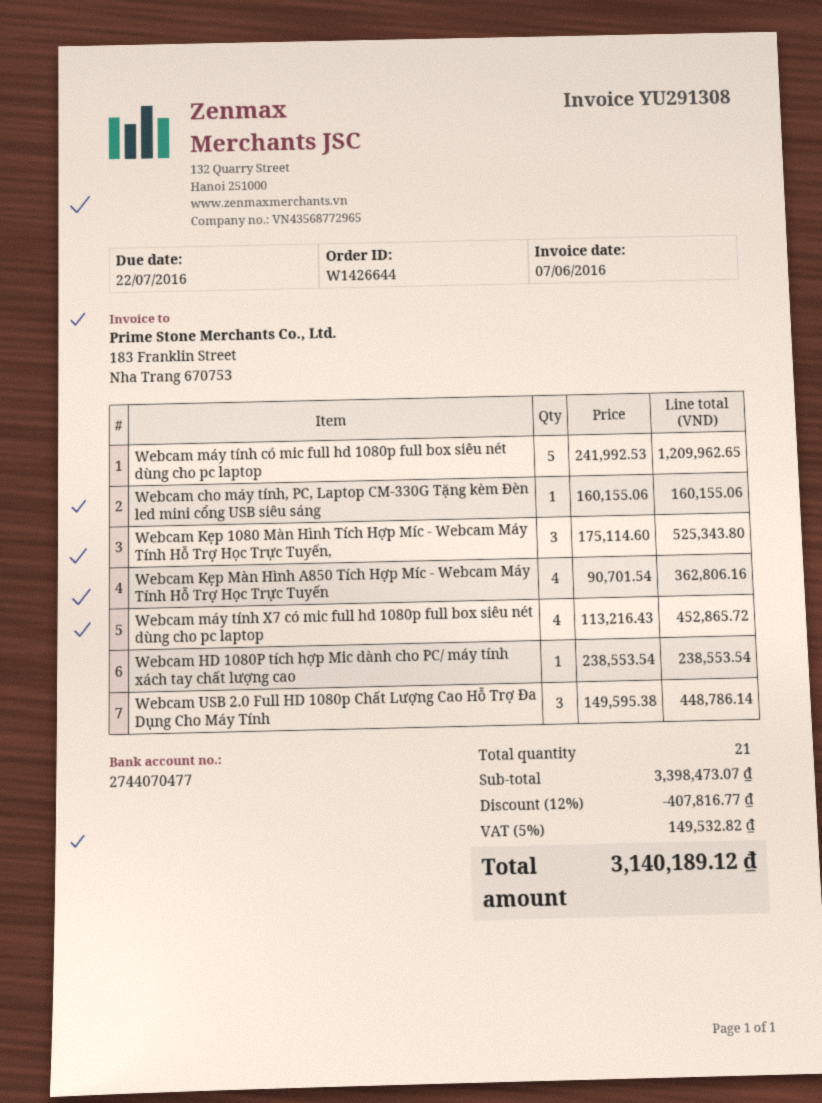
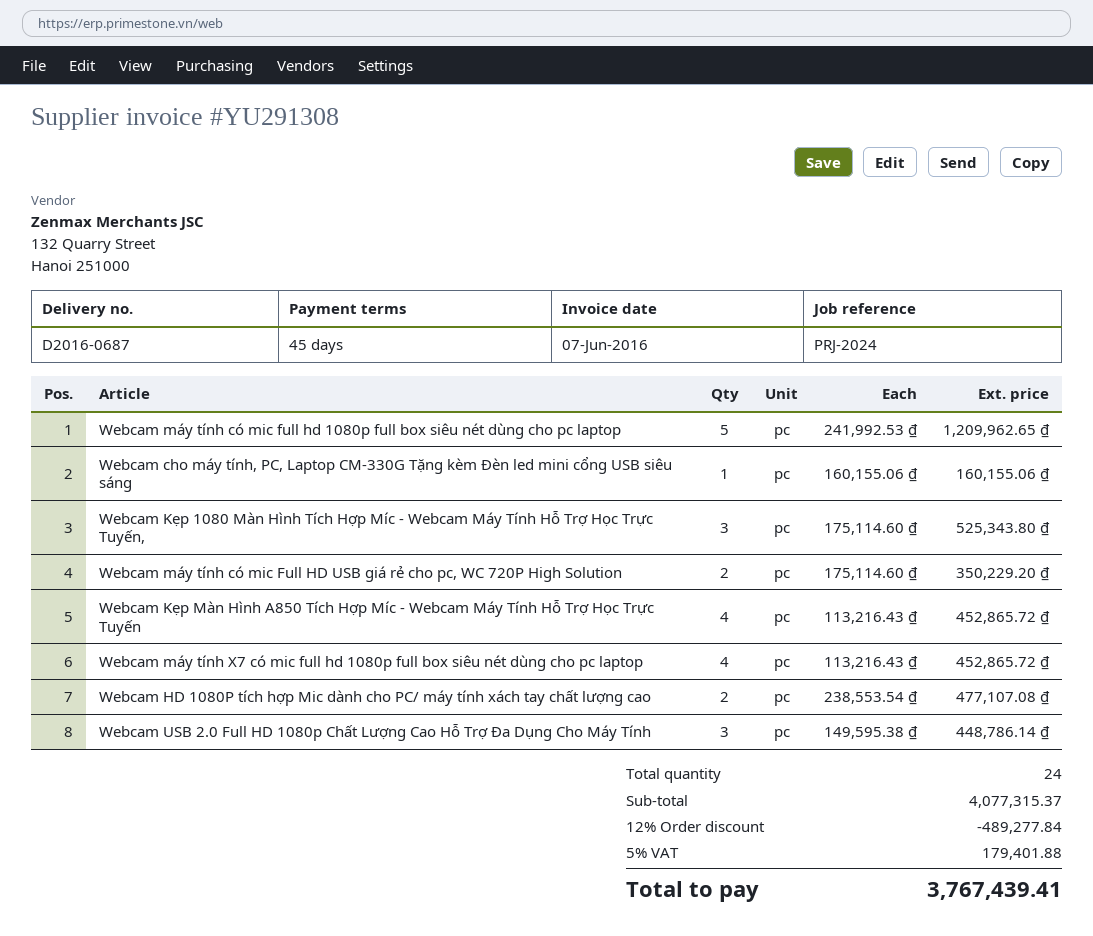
Webcam Kẹp Màn Hình A850 Tích Hợp Míc - Webcam Máy Tính Hỗ Trợ Học Trực Tuyến: 4 x 90701.54 = 362806.16 -> 4 x 113216.43 = 452865.72
Webcam HD 1080P tích hợp Mic dành cho PC/ máy tính xách tay chất lượng cao: 1 x 238553.54 = 238553.54 -> 2 x 238553.54 = 477107.08
Webcam máy tính có mic Full HD USB giá rẻ cho pc, WC 720P High Solution: none -> 2 x 175114.60 = 350229.20
total quantity: 21 -> 24
subtotal: 3398473.07 -> 4077315.37
discount: 12% = 407816.77 -> 12% = 489277.84
tax: 5% = 149532.82 -> 5% = 179401.88
total: 3140189.12 -> 3767439.41

